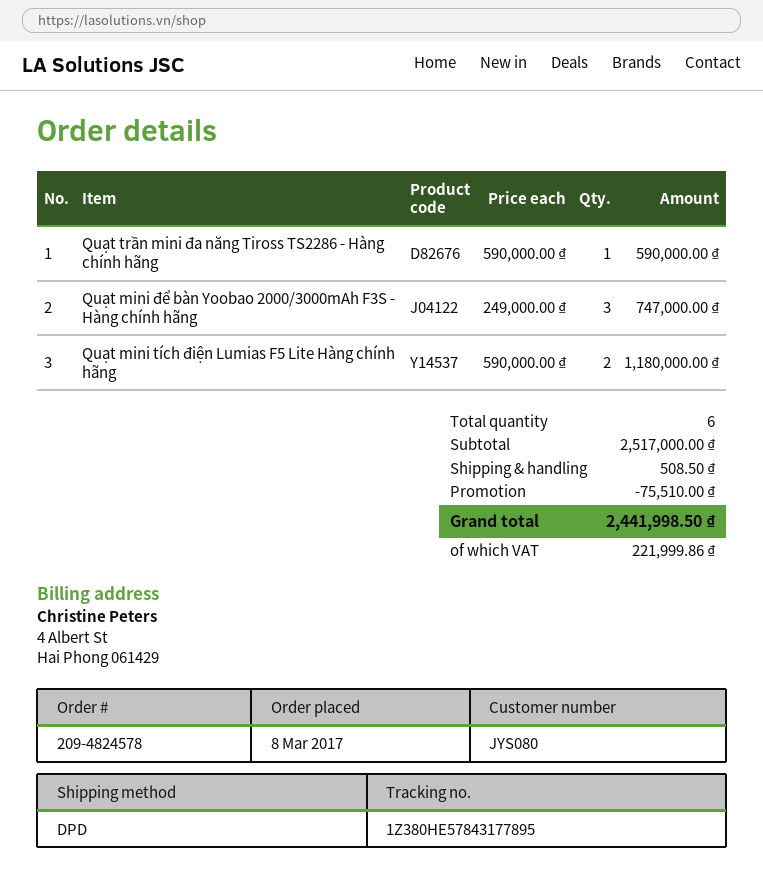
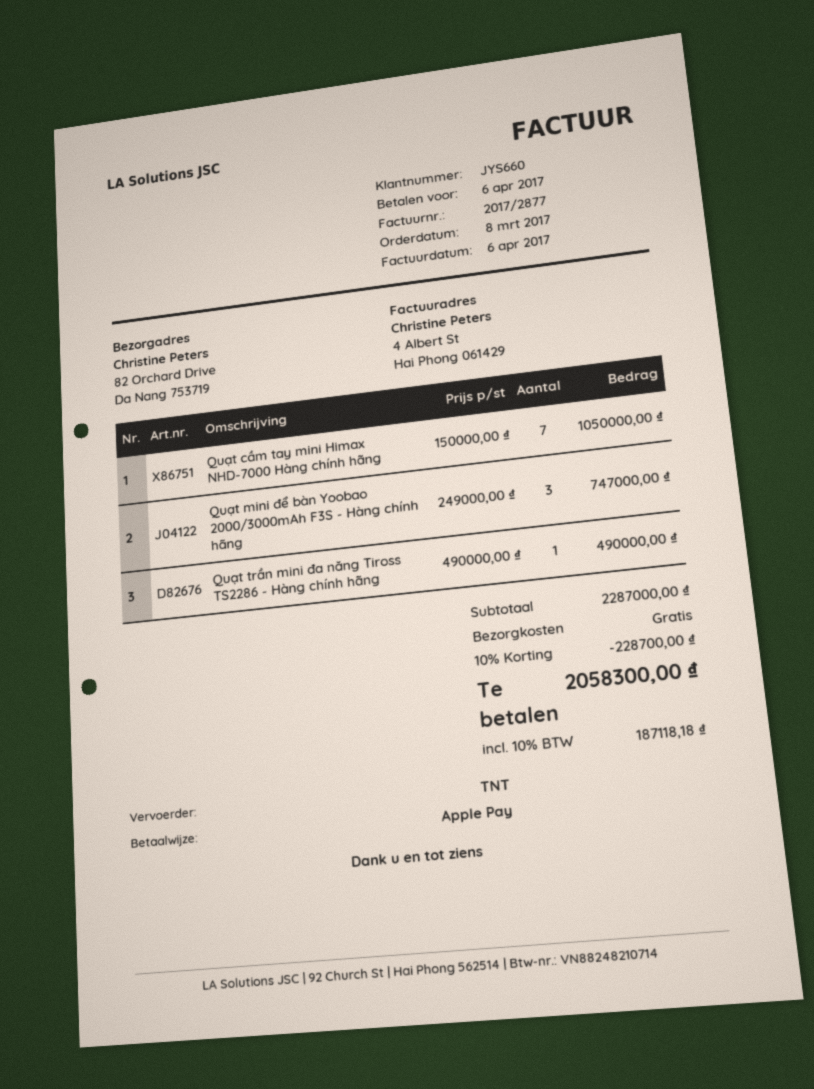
customer number: JYS080 -> JYS660
shipping method: DPD -> TNT
Quạt trần mini đa năng Tiross TS2286 - Hàng chính hãng: 1 x 590000.00 = 590000.00 -> 1 x 490000.00 = 490000.00
Quạt mini tích điện Lumias F5 Lite Hàng chính hãng: 2 x 590000.00 = 1180000.00 -> none
Quạt cầm tay mini Himax NHD-7000 Hàng chính hãng: none -> 7 x 150000.00 = 1050000.00
subtotal: 2517000.00 -> 2287000.00
discount: 75510.00 -> 228700.00
shipping: 508.50 -> 0.00
tax: 221999.86 -> 187118.18
total: 2441998.50 -> 2058300.00

